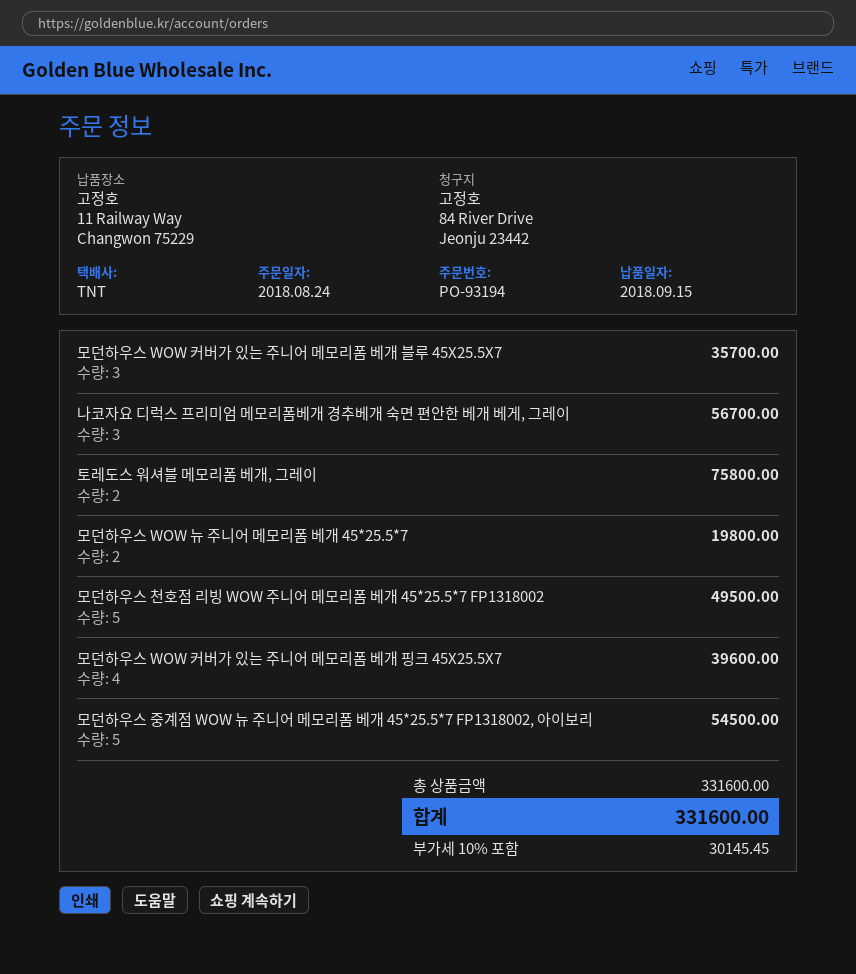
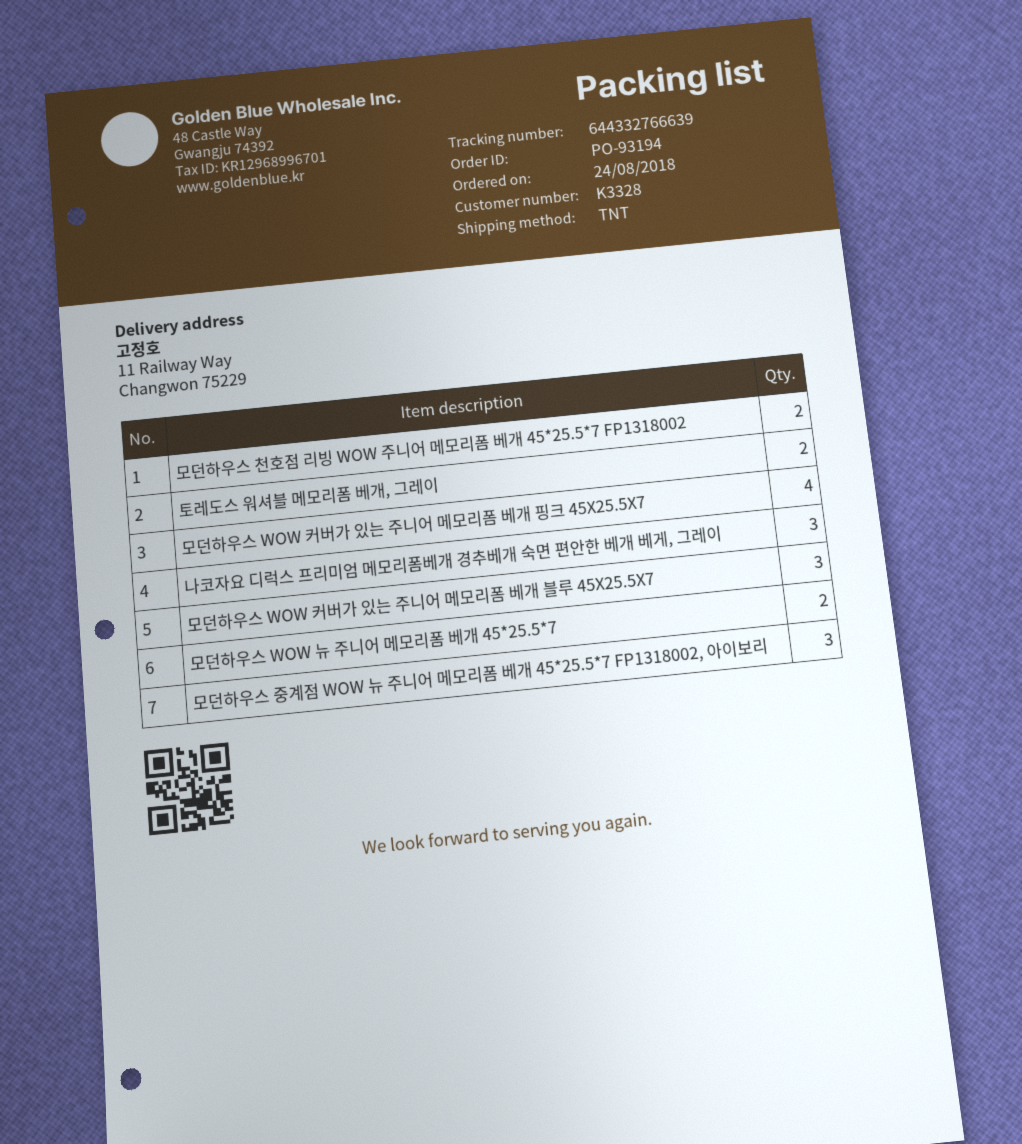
모던하우스 천호점 리빙 WOW 주니어 메모리폼 베개 45*25.5*7 FP1318002: 5 -> 2
모던하우스 중계점 WOW 뉴 주니어 메모리폼 베개 45*25.5*7 FP1318002, 아이보리: 5 -> 3

